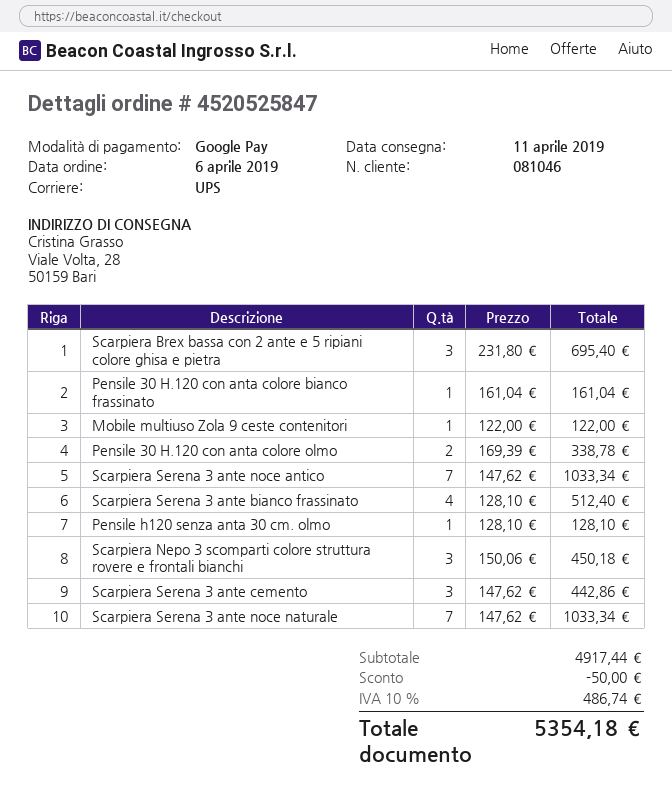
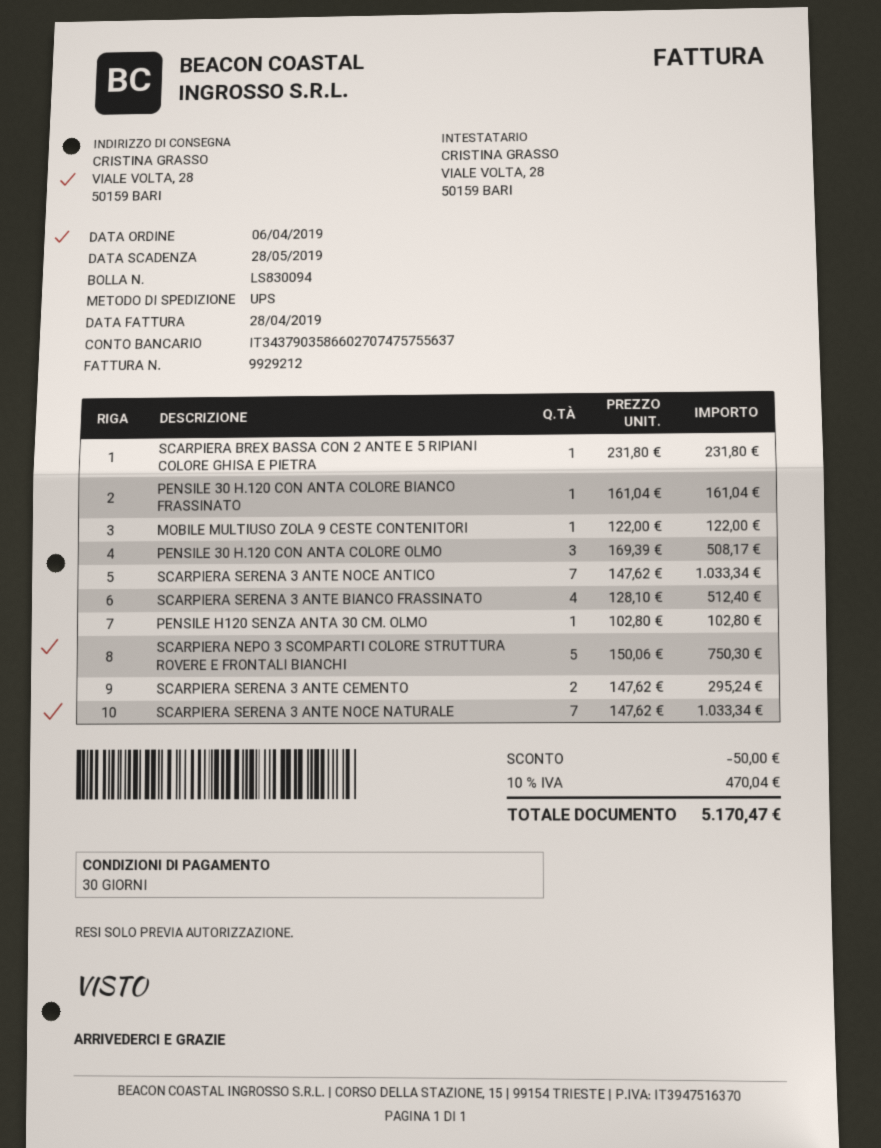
Scarpiera Brex bassa con 2 ante e 5 ripiani colore ghisa e pietra: 3 x 231.80 = 695.40 -> 1 x 231.80 = 231.80
Pensile 30 H.120 con anta colore olmo: 2 x 169.39 = 338.78 -> 3 x 169.39 = 508.17
Pensile h120 senza anta 30 cm. olmo: 1 x 128.10 = 128.10 -> 1 x 102.80 = 102.80
Scarpiera Nepo 3 scomparti colore struttura rovere e frontali bianchi: 3 x 150.06 = 450.18 -> 5 x 150.06 = 750.30
Scarpiera Serena 3 ante cemento: 3 x 147.62 = 442.86 -> 2 x 147.62 = 295.24
tax: 10% = 486.74 -> 10% = 470.04
total: 5354.18 -> 5170.47

